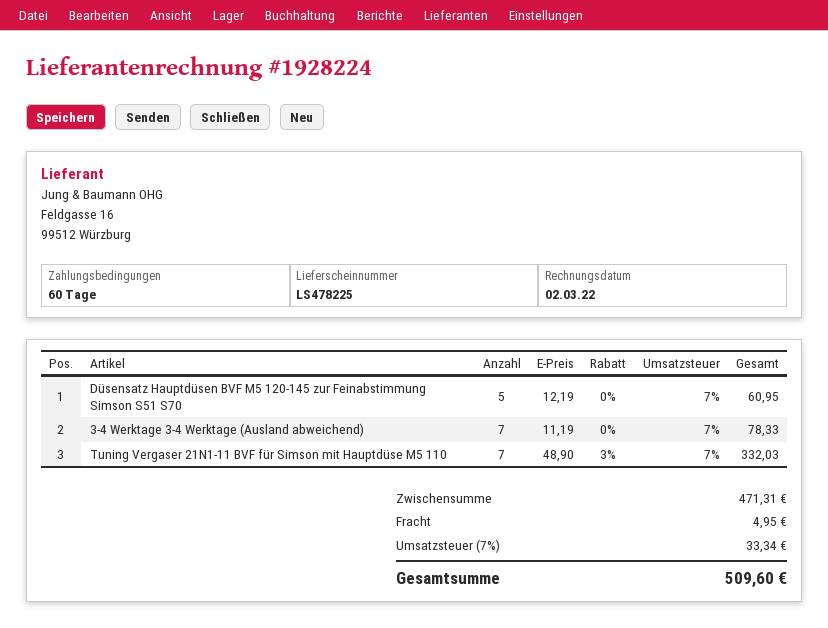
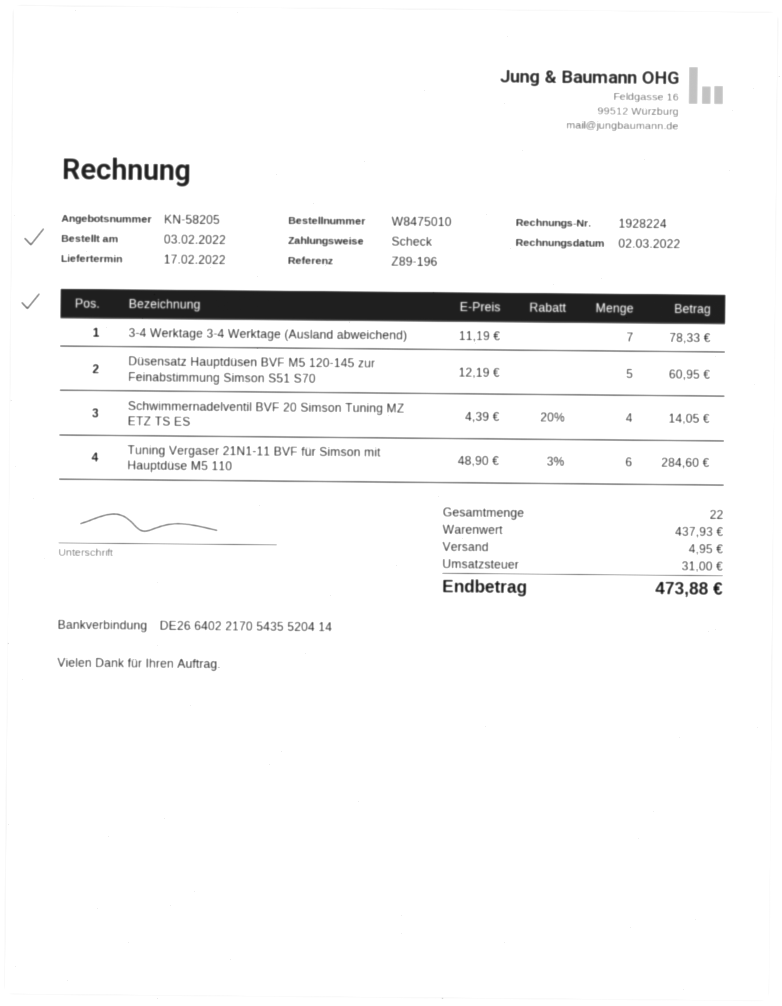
Tuning Vergaser 21N1-11 BVF für Simson mit Hauptdüse M5 110: 7 x 48.90 - 3% = 332.03 -> 6 x 48.90 - 3% = 284.60
Schwimmernadelventil BVF 20 Simson Tuning MZ ETZ TS ES: none -> 4 x 4.39 - 20% = 14.05
subtotal: 471.31 -> 437.93
tax: 33.34 -> 31.00
total: 509.60 -> 473.88

